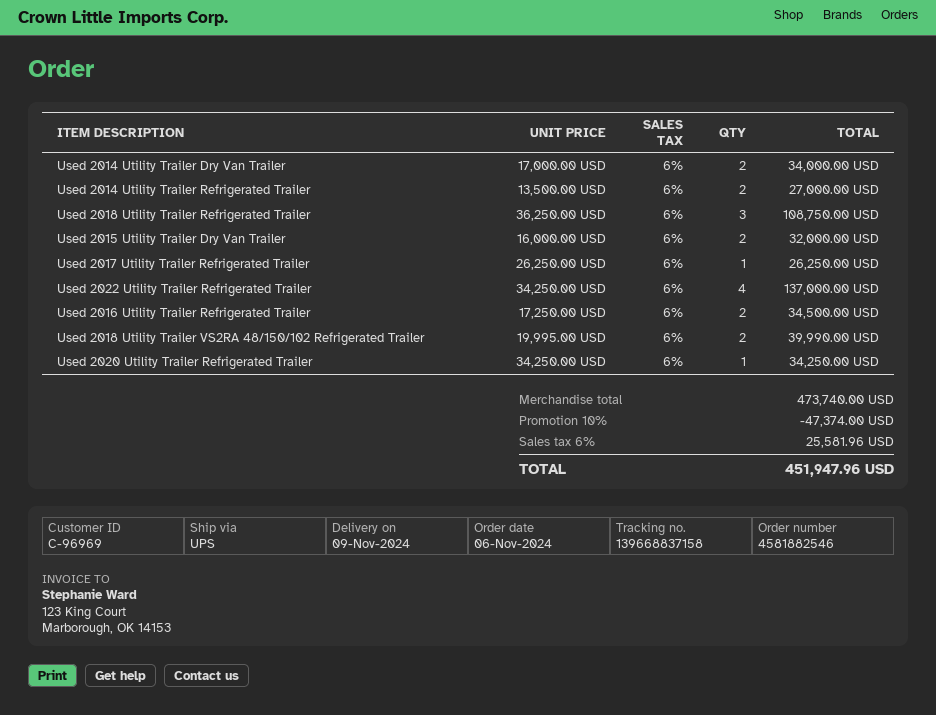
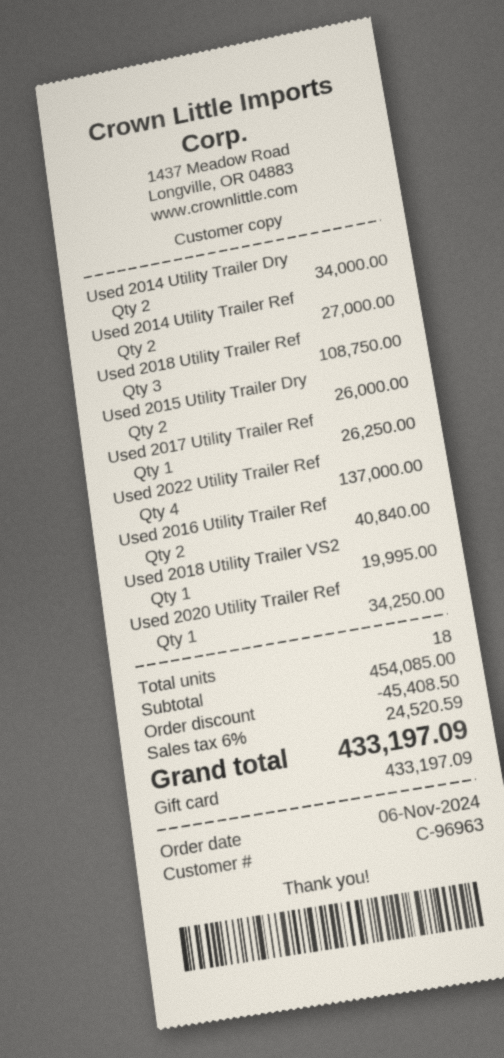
customer number: C-96969 -> C-96963
Used 2015 Utility Trailer Dry Van Trailer: 2 for 32000.00 -> 2 for 26000.00
Used 2016 Utility Trailer Refrigerated Trailer: 2 for 34500.00 -> 2 for 40840.00
Used 2018 Utility Trailer VS2RA 48/150/102 Refrigerated Trailer: 2 for 39990.00 -> 1 for 19995.00
subtotal: 473740.00 -> 454085.00
discount: 47374.00 -> 45408.50
tax: 6% = 25581.96 -> 6% = 24520.59
total: 451947.96 -> 433197.09

